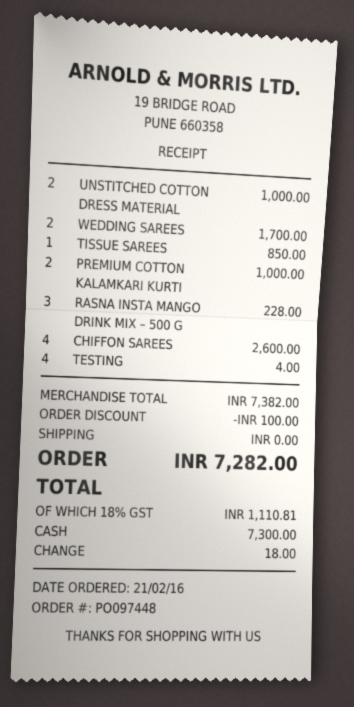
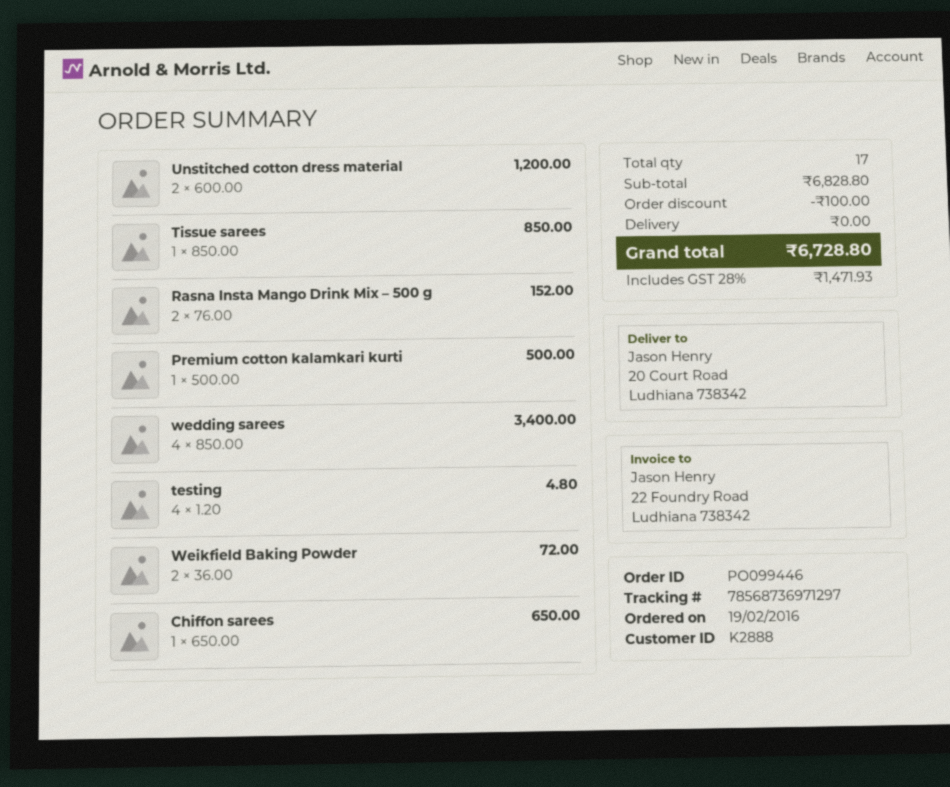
order number: PO097448 -> PO099446
order date: 2016-02-21 -> 2016-02-19
UNSTITCHED COTTON DRESS MATERIAL: 2 for 1000.00 -> 2 for 1200.00
WEDDING SAREES: 2 for 1700.00 -> 4 for 3400.00
PREMIUM COTTON KALAMKARI KURTI: 2 for 1000.00 -> 1 for 500.00
RASNA INSTA MANGO DRINK MIX – 500 G: 3 for 228.00 -> 2 for 152.00
CHIFFON SAREES: 4 for 2600.00 -> 1 for 650.00
TESTING: 4 for 4.00 -> 4 for 4.80
Weikfield Baking Powder: none -> 2 for 72.00
subtotal: 7382.00 -> 6828.80
tax: 18% = 1110.81 -> 28% = 1471.93
total: 7282.00 -> 6728.80

